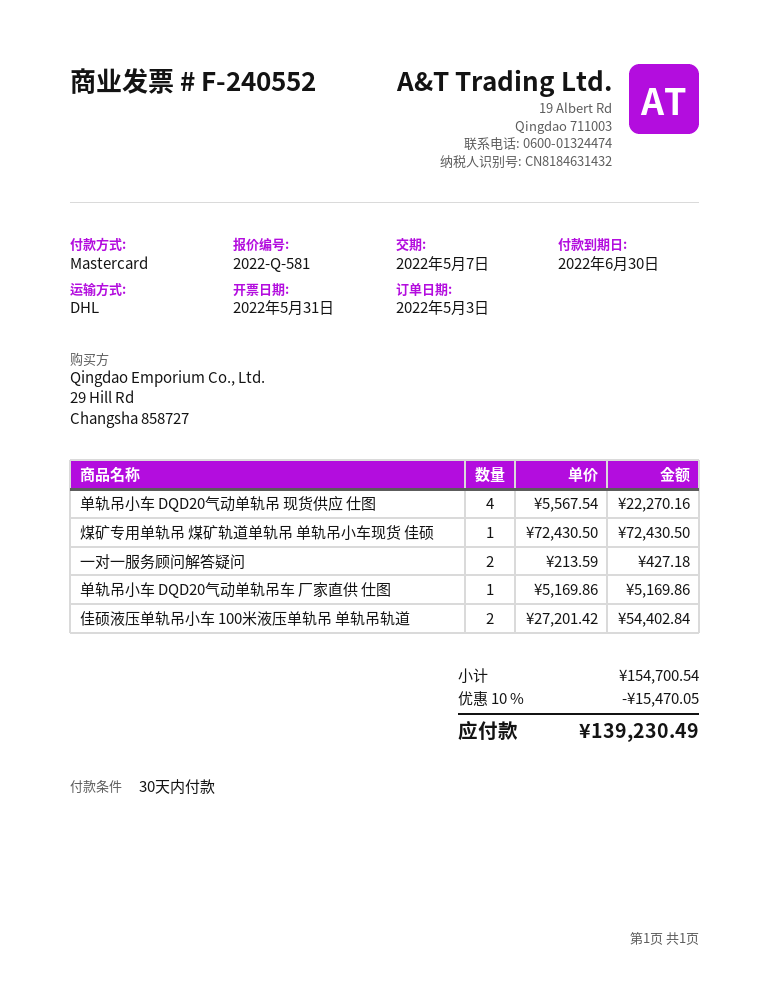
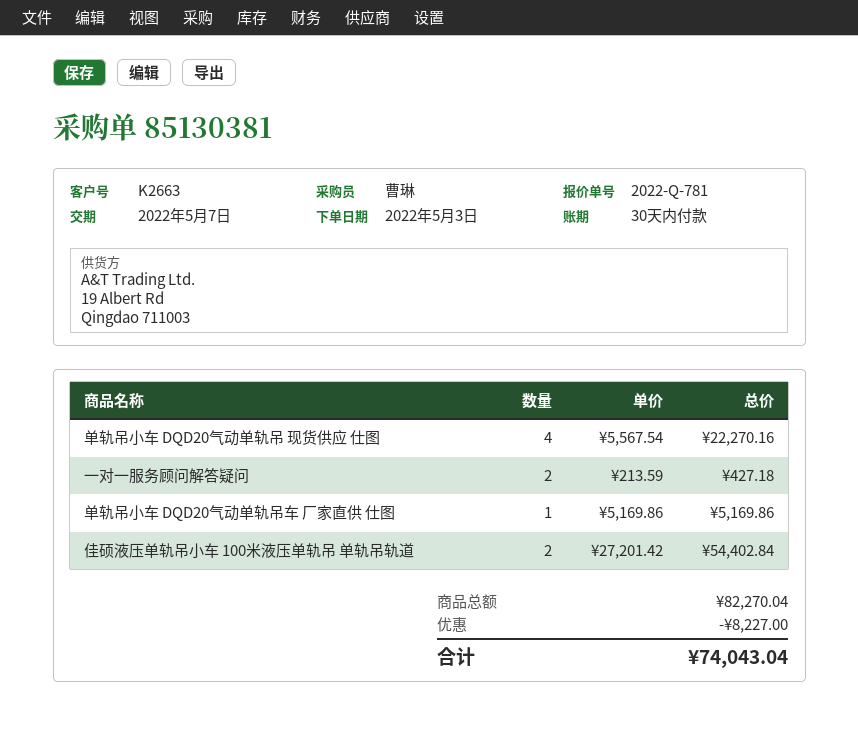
quote number: 2022-Q-581 -> 2022-Q-781
煤矿专用单轨吊 煤矿轨道单轨吊 单轨吊小车现货 佳硕: 1 x 72430.50 = 72430.50 -> none
subtotal: 154700.54 -> 82270.04
discount: 15470.05 -> 8227.00
total: 139230.49 -> 74043.04

